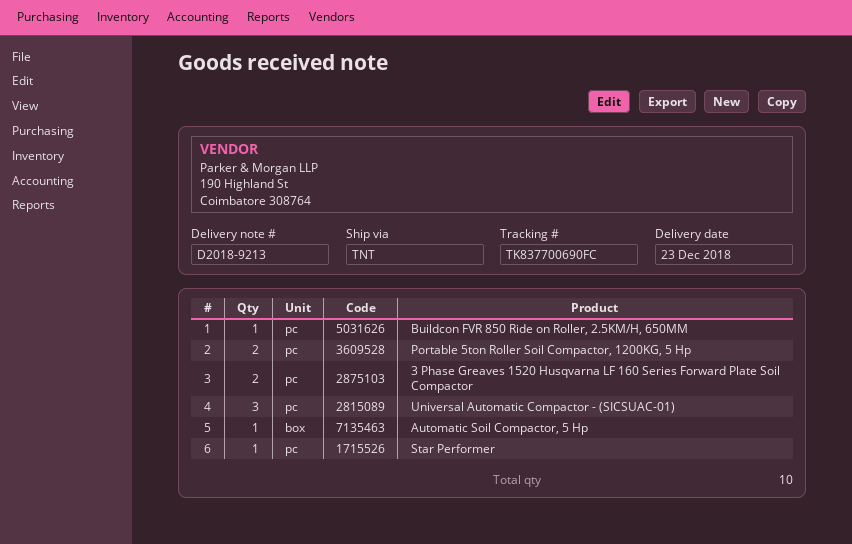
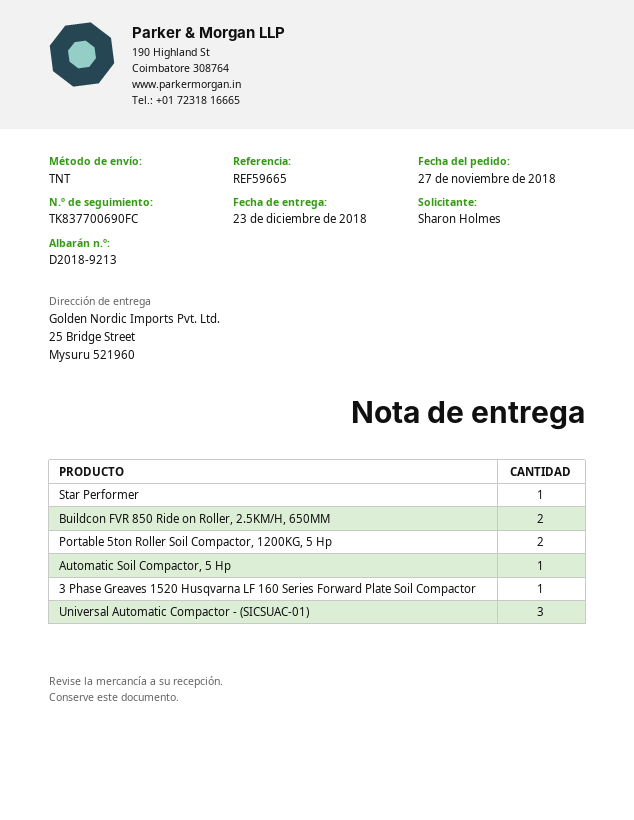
Buildcon FVR 850 Ride on Roller, 2.5KM/H, 650MM: 1 -> 2
3 Phase Greaves 1520 Husqvarna LF 160 Series Forward Plate Soil Compactor: 2 -> 1

